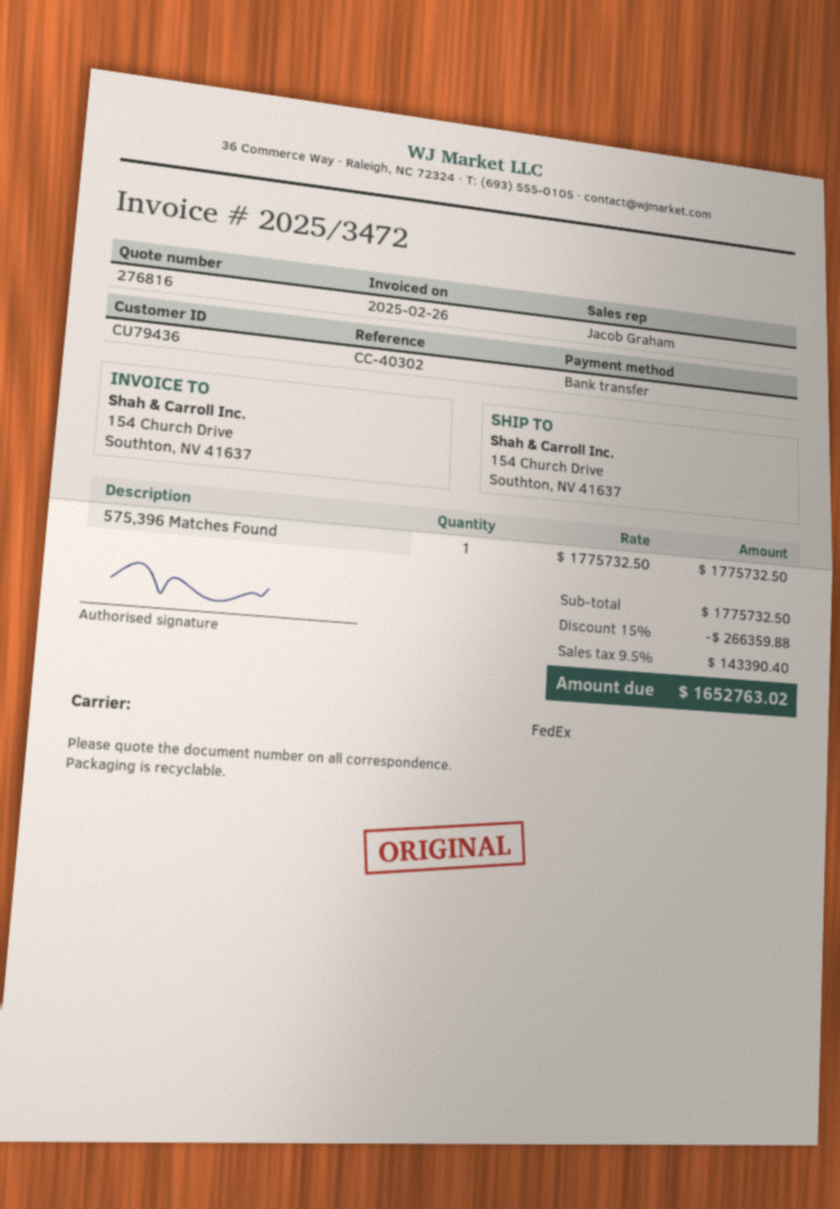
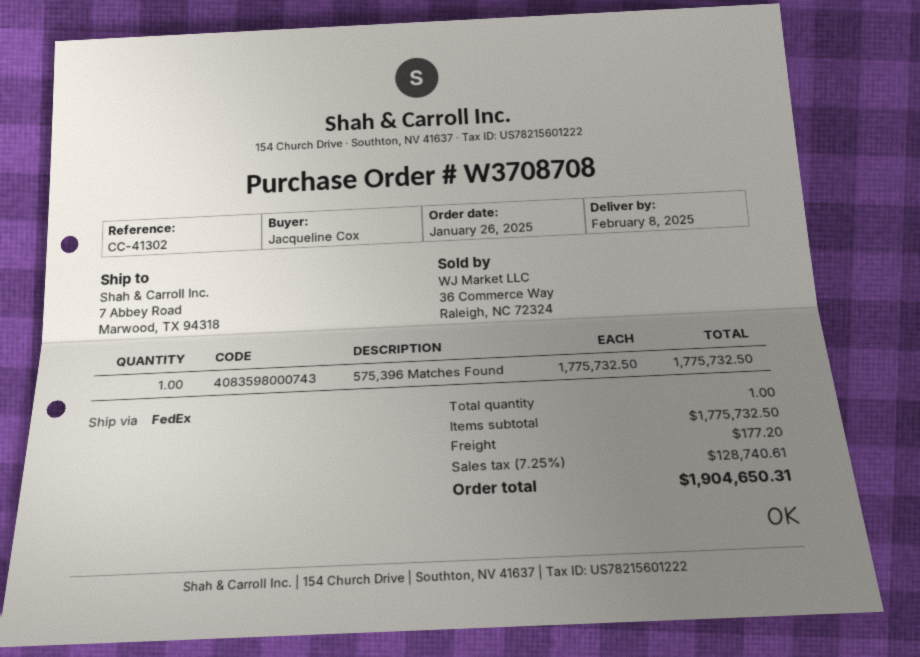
reference: CC-40302 -> CC-41302
ship to: 154 Church Drive, Southton, NV 41637 -> 7 Abbey Road, Marwood, TX 94318
discount: 15% = 266359.88 -> none
shipping: none -> 177.20
tax: 9.5% = 143390.40 -> 7.25% = 128740.61
total: 1652763.02 -> 1904650.31

